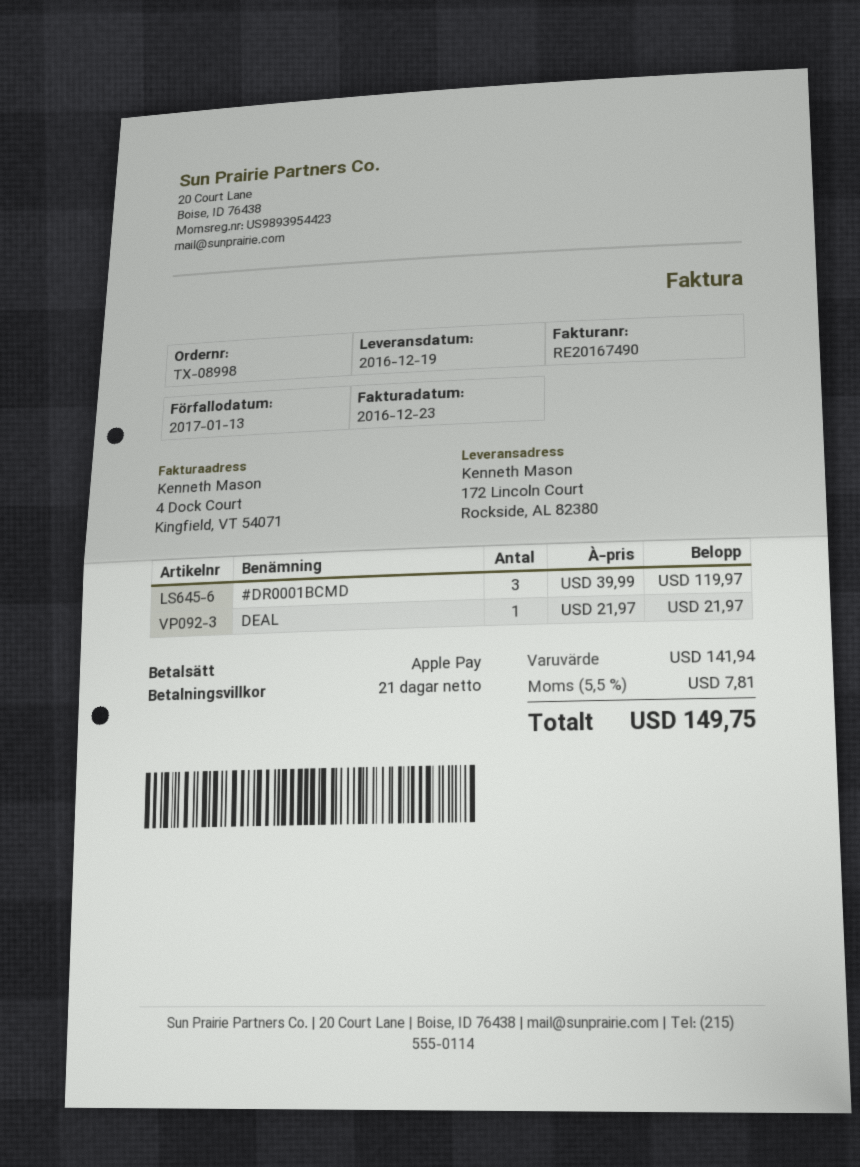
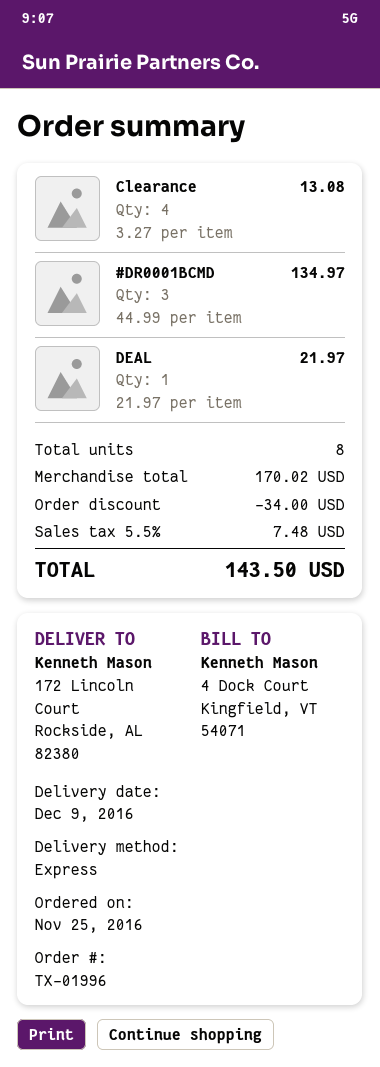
order number: TX-08998 -> TX-01996
delivery date: 2016-12-19 -> 2016-12-09
#DR0001BCMD: 3 x 39.99 = 119.97 -> 3 x 44.99 = 134.97
Clearance: none -> 4 x 3.27 = 13.08
subtotal: 141.94 -> 170.02
discount: none -> 34.00
tax: 5.5% = 7.81 -> 5.5% = 7.48
total: 149.75 -> 143.50

